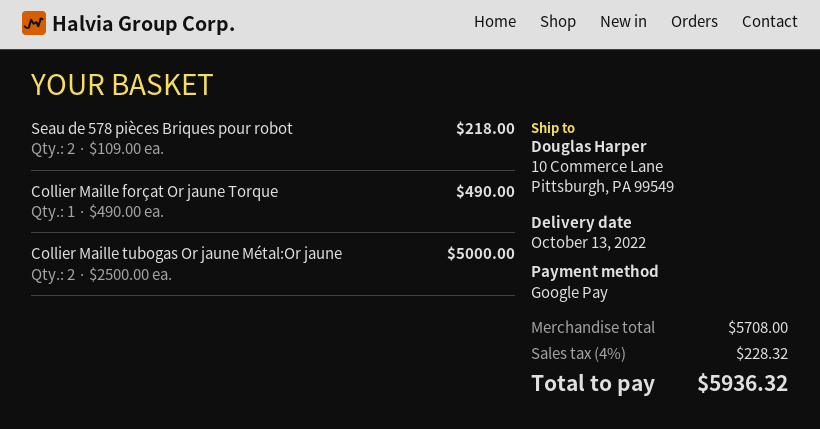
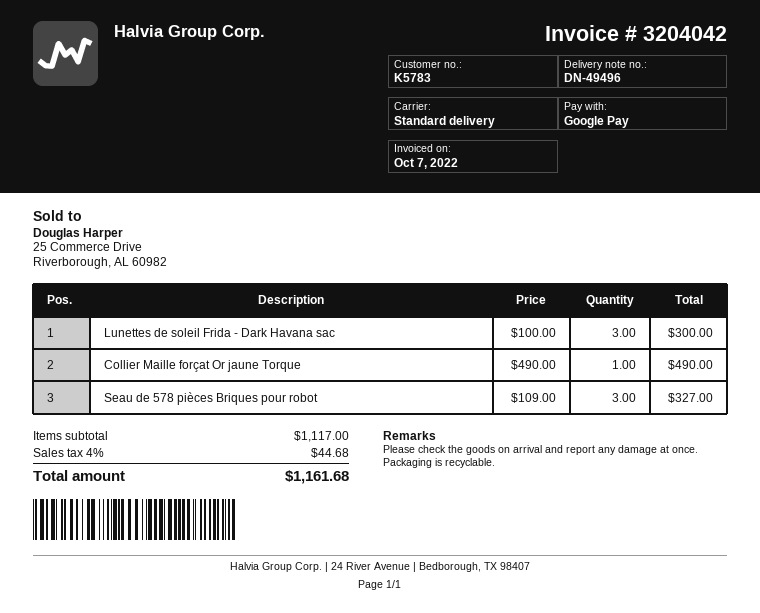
Seau de 578 pièces Briques pour robot: 2 x 109.00 = 218.00 -> 3 x 109.00 = 327.00
Collier Maille tubogas Or jaune Métal:Or jaune: 2 x 2500.00 = 5000.00 -> none
Lunettes de soleil Frida - Dark Havana sac: none -> 3 x 100.00 = 300.00
subtotal: 5708.00 -> 1117.00
tax: 4% = 228.32 -> 4% = 44.68
total: 5936.32 -> 1161.68

